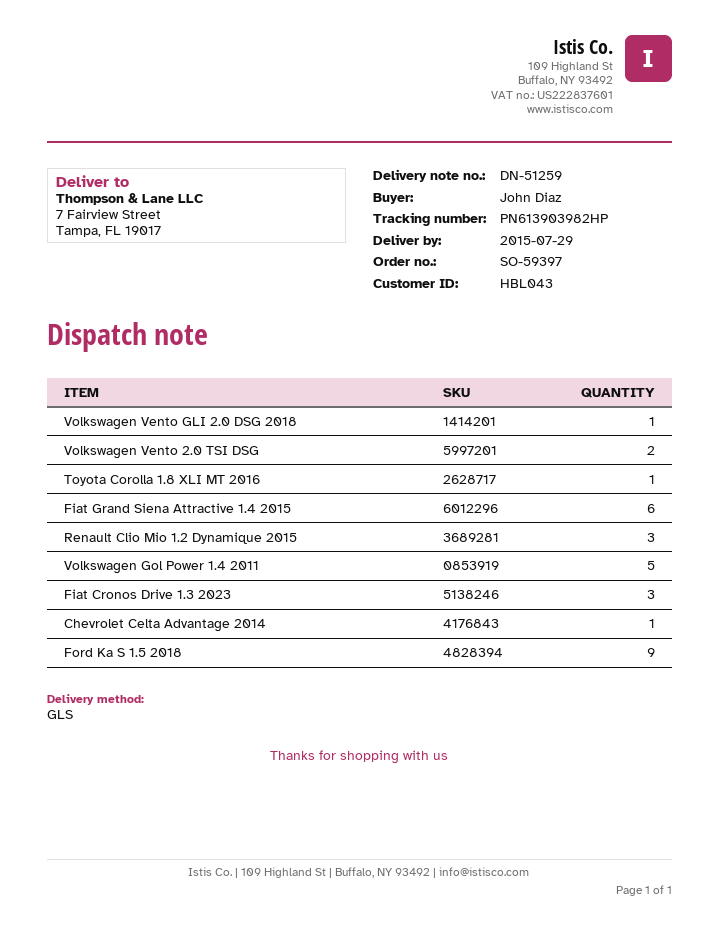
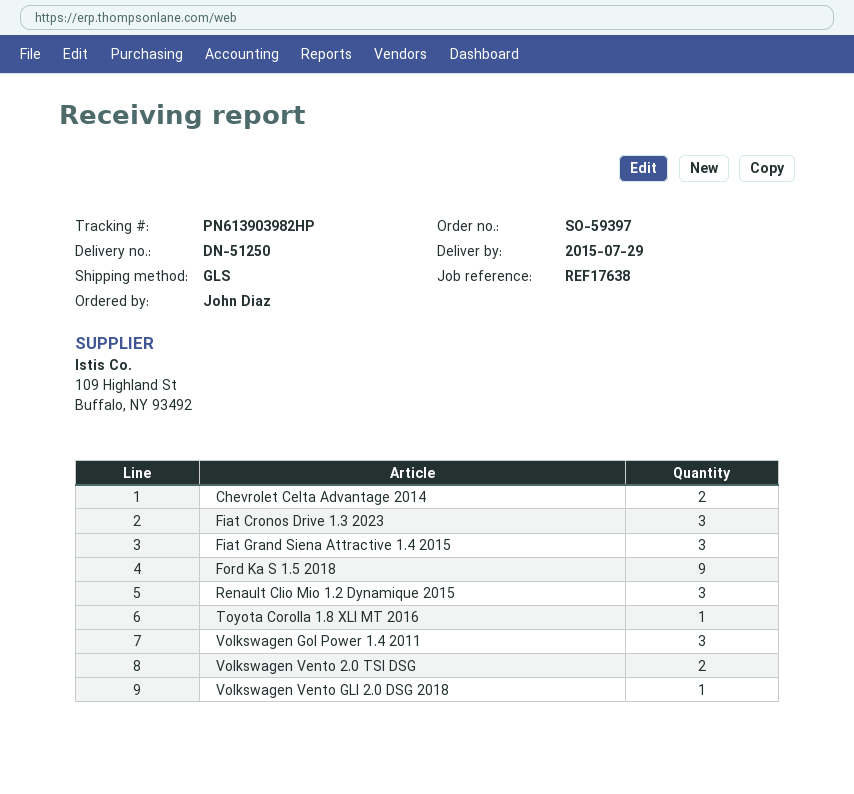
delivery note number: DN-51259 -> DN-51250
Fiat Grand Siena Attractive 1.4 2015: 6 -> 3
Volkswagen Gol Power 1.4 2011: 5 -> 3
Chevrolet Celta Advantage 2014: 1 -> 2

